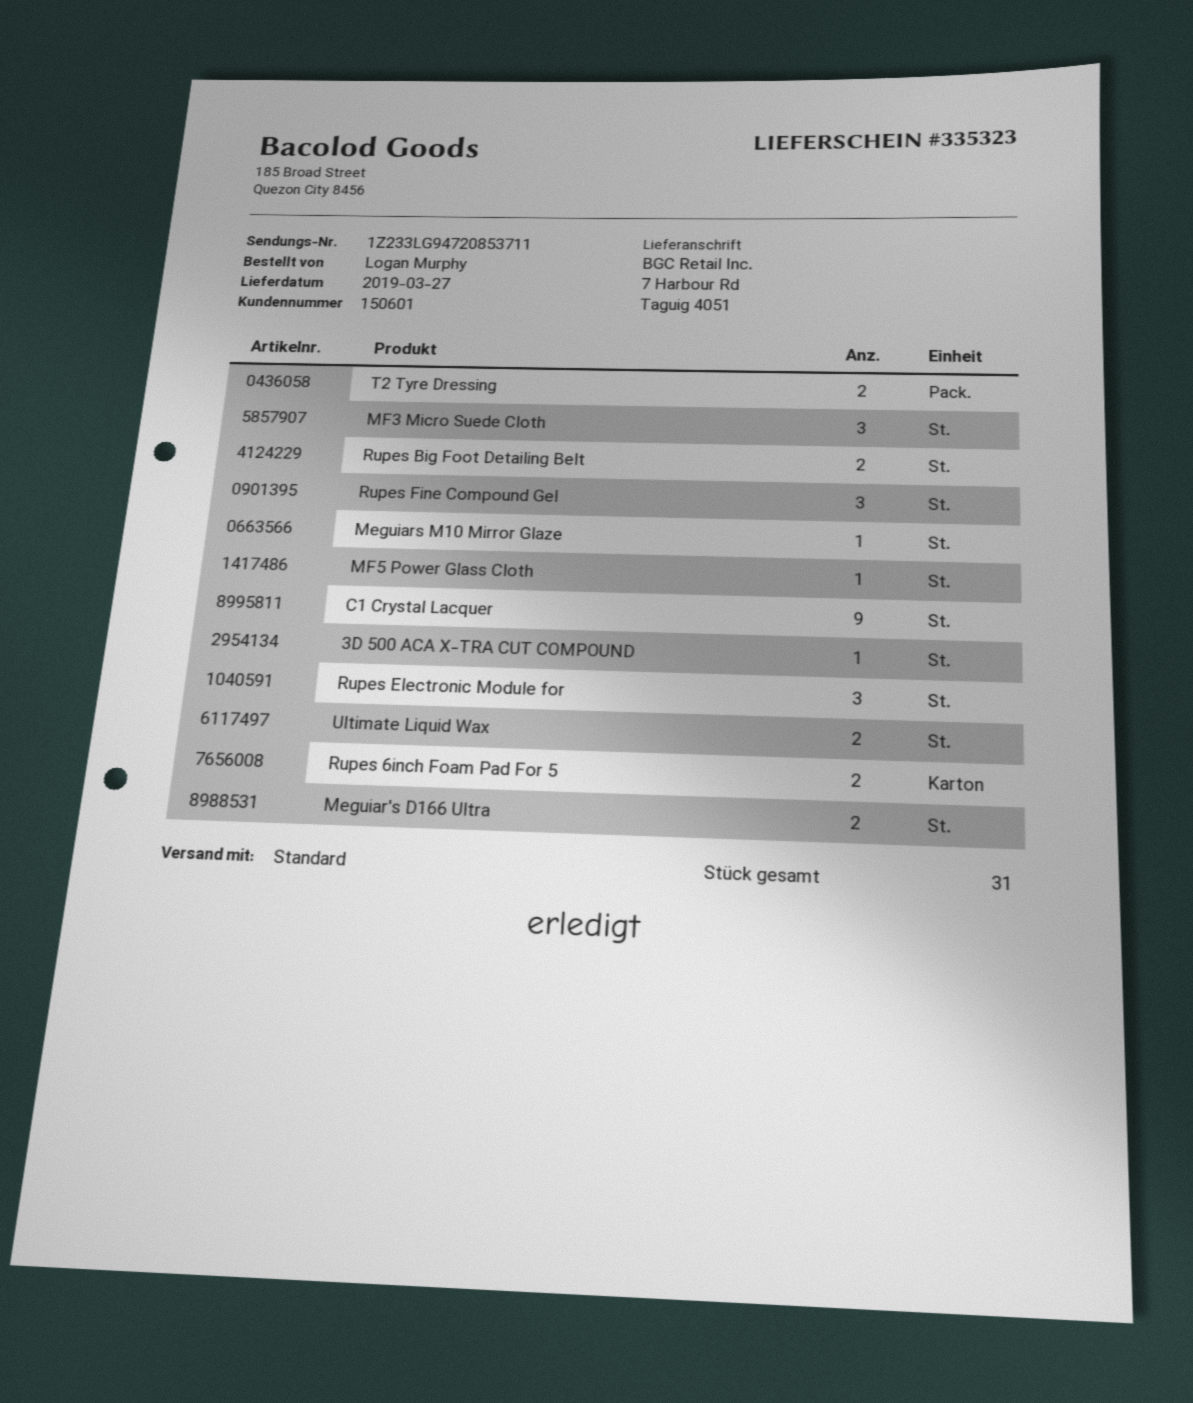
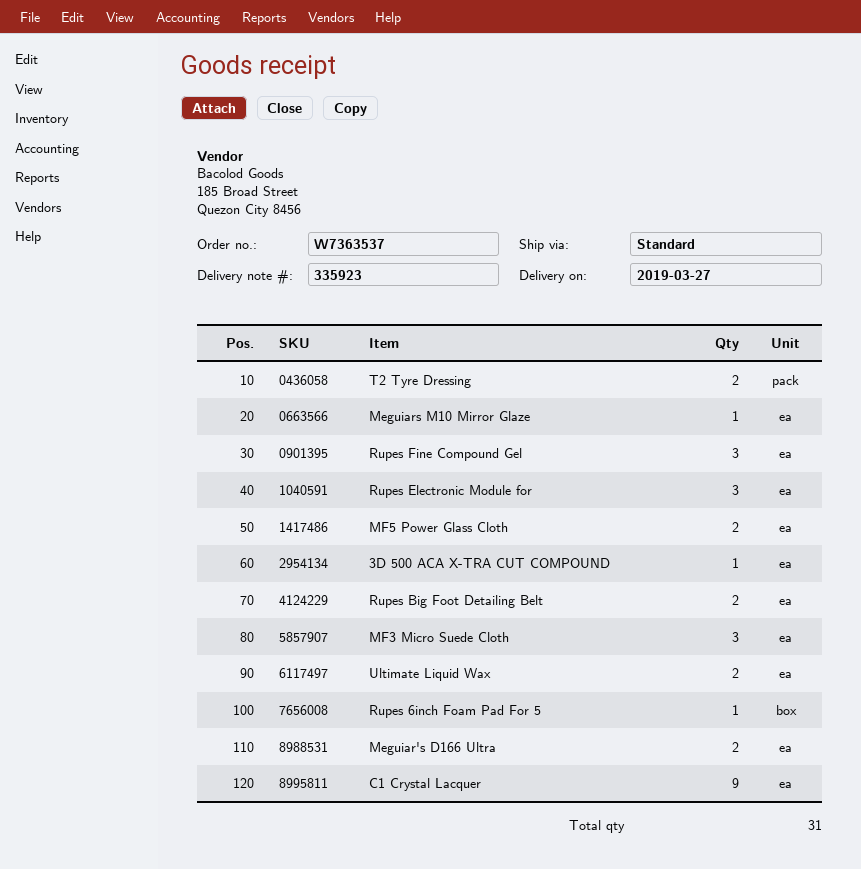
delivery note number: 335323 -> 335923
MF5 Power Glass Cloth: 1 -> 2
Rupes 6inch Foam Pad For 5: 2 -> 1

